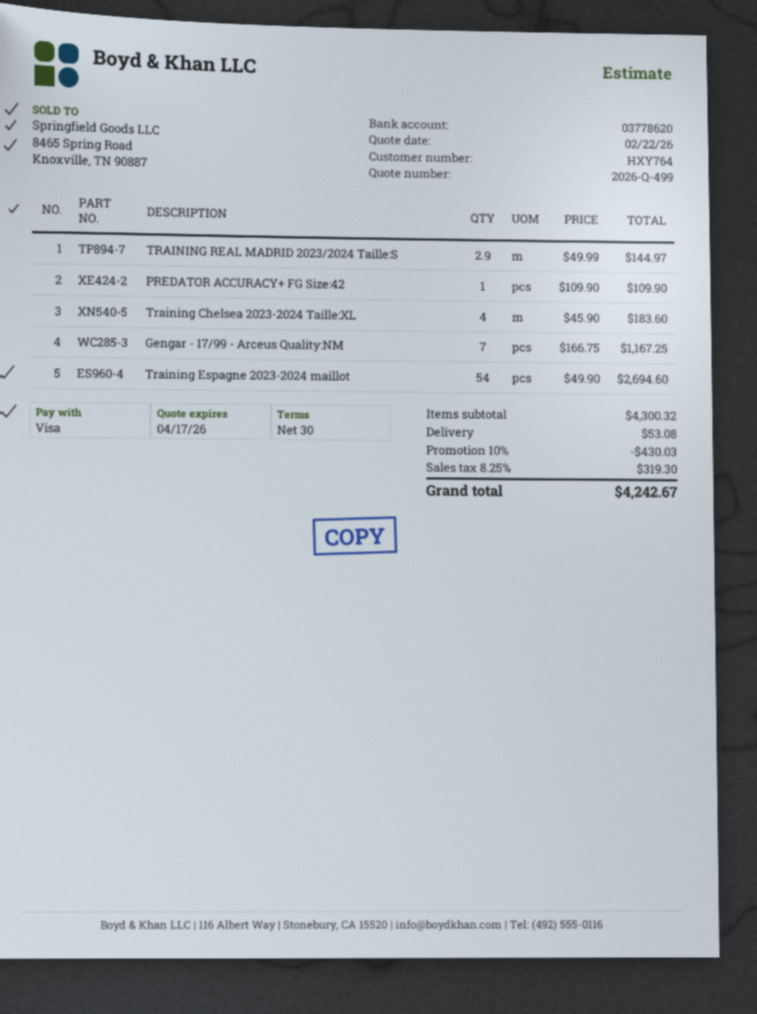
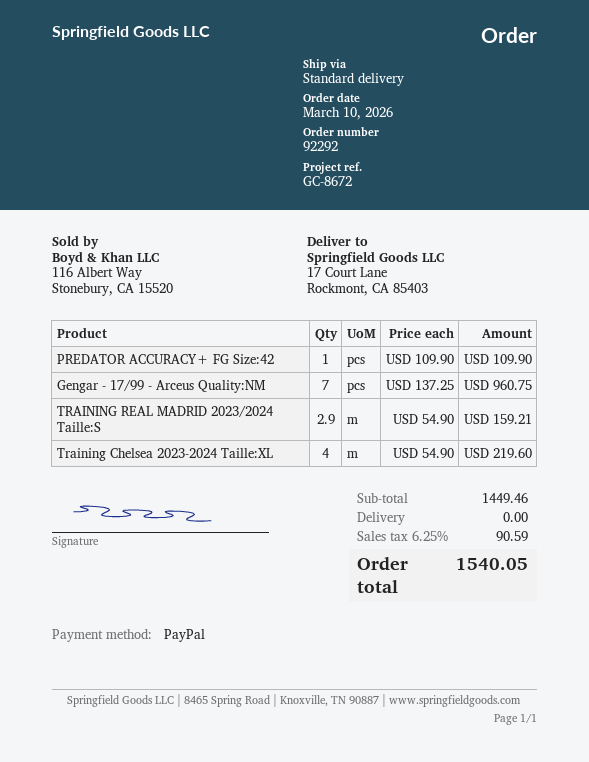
payment method: Visa -> PayPal
TRAINING REAL MADRID 2023/2024 Taille:S: 2.9 x 49.99 = 144.97 -> 2.9 x 54.90 = 159.21
Training Chelsea 2023-2024 Taille:XL: 4 x 45.90 = 183.60 -> 4 x 54.90 = 219.60
Gengar - 17/99 - Arceus Quality:NM: 7 x 166.75 = 1167.25 -> 7 x 137.25 = 960.75
Training Espagne 2023-2024 maillot: 54 x 49.90 = 2694.60 -> none
subtotal: 4300.32 -> 1449.46
discount: 10% = 430.03 -> none
shipping: 53.08 -> 0.00
tax: 8.25% = 319.30 -> 6.25% = 90.59
total: 4242.67 -> 1540.05

